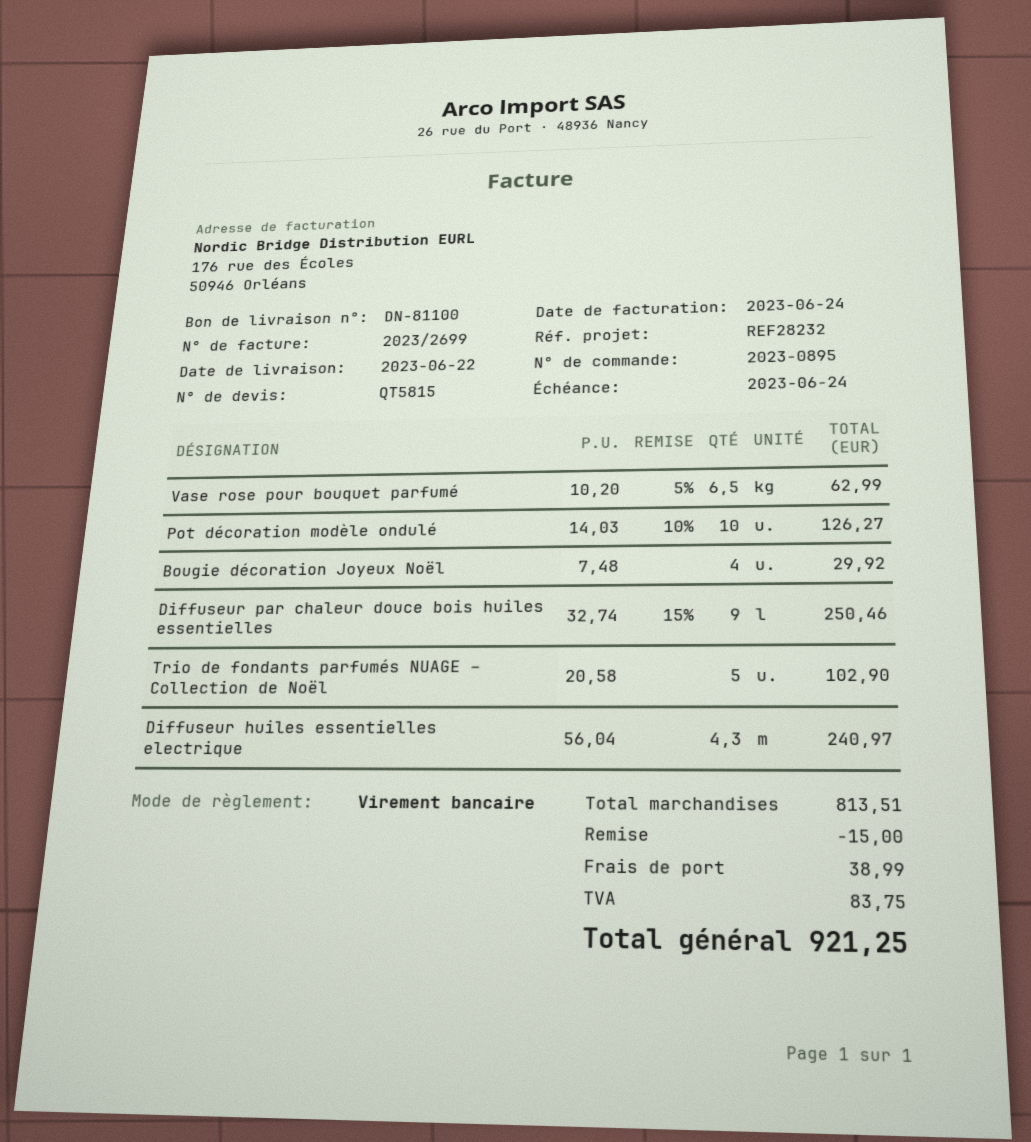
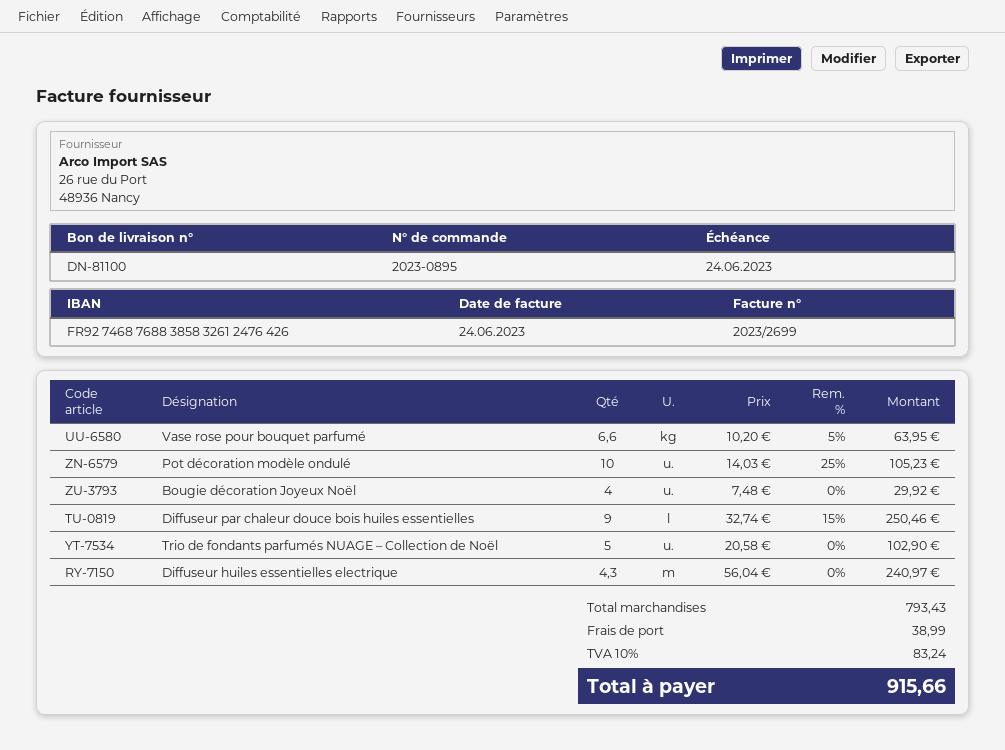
Vase rose pour bouquet parfumé: 6.5 x 10.20 - 5% = 62.99 -> 6.6 x 10.20 - 5% = 63.95
Pot décoration modèle ondulé: 10 x 14.03 - 10% = 126.27 -> 10 x 14.03 - 25% = 105.23
subtotal: 813.51 -> 793.43
discount: 15.00 -> none
tax: 83.75 -> 83.24
total: 921.25 -> 915.66

